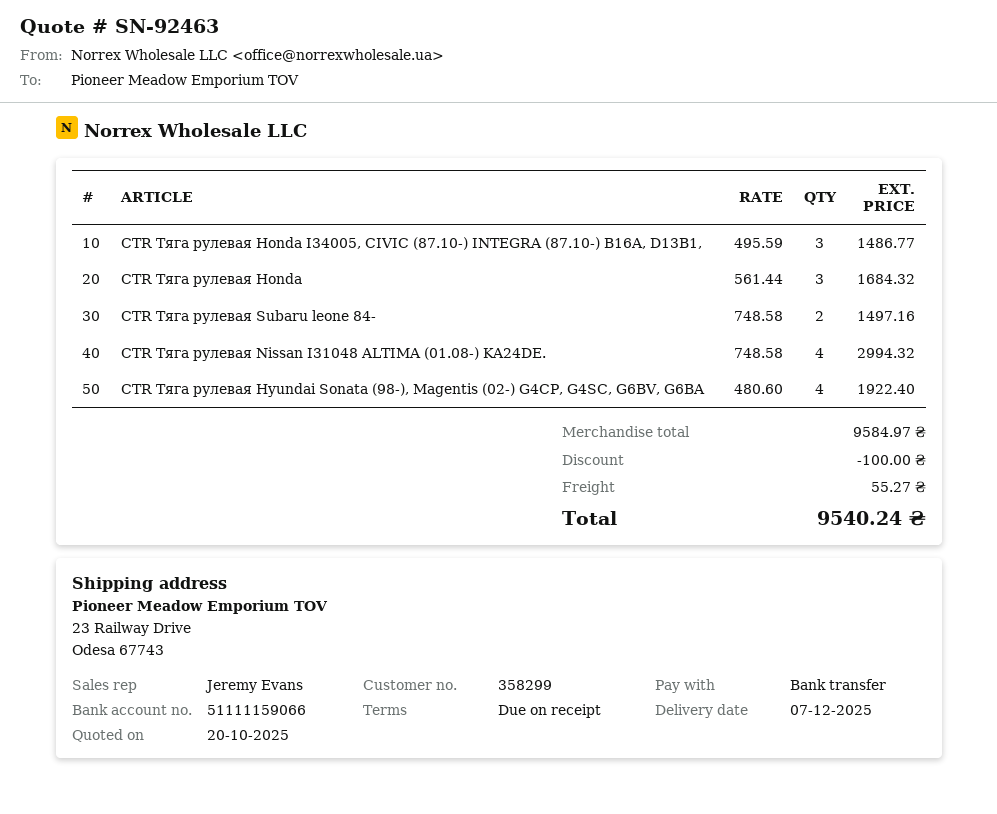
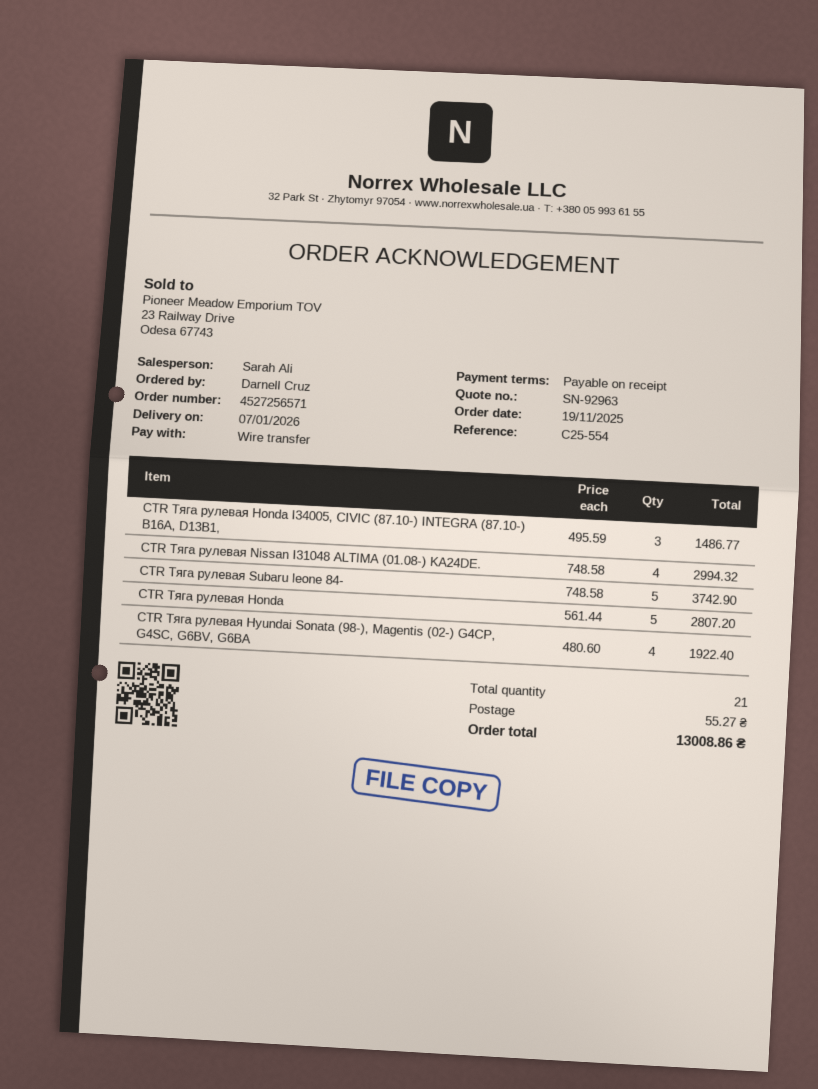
quote number: SN-92463 -> SN-92963
delivery date: 2025-12-07 -> 2026-01-07
sales rep: Jeremy Evans -> Sarah Ali
CTR Тяга рулевая Honda: 3 x 561.44 = 1684.32 -> 5 x 561.44 = 2807.20
CTR Тяга рулевая Subaru leone 84-: 2 x 748.58 = 1497.16 -> 5 x 748.58 = 3742.90
discount: 100.00 -> none
total: 9540.24 -> 13008.86

